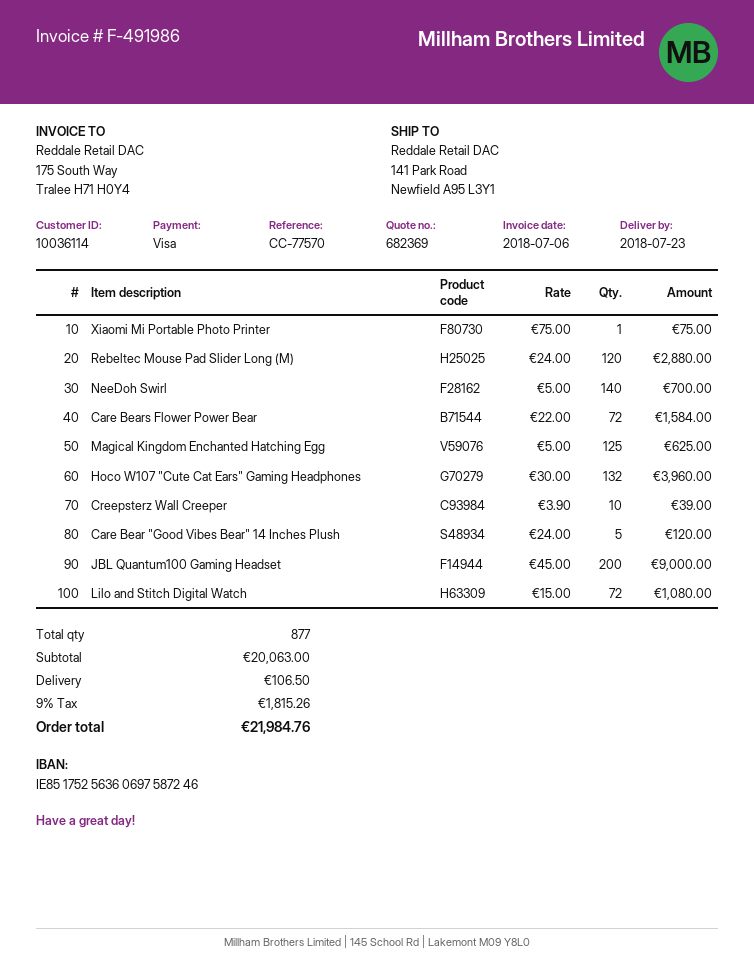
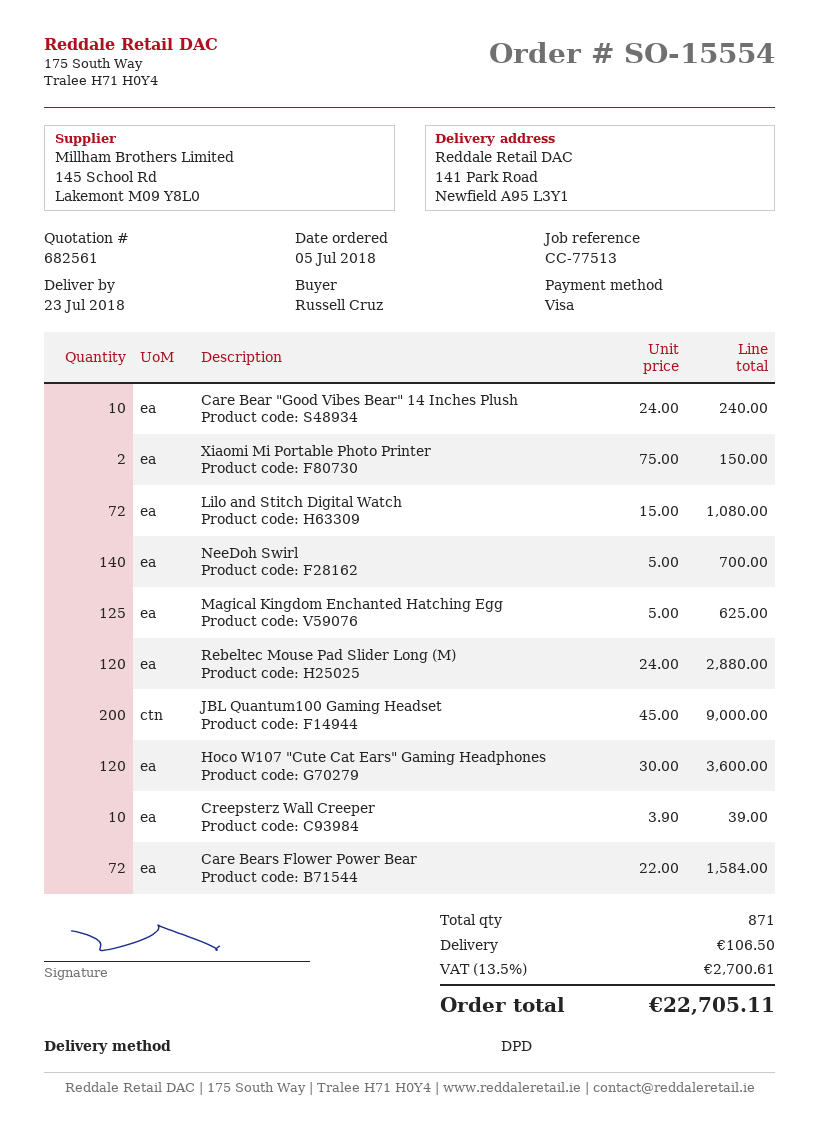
quote number: 682369 -> 682561
reference: CC-77570 -> CC-77513
Xiaomi Mi Portable Photo Printer: 1 x 75.00 = 75.00 -> 2 x 75.00 = 150.00
Hoco W107 "Cute Cat Ears" Gaming Headphones: 132 x 30.00 = 3960.00 -> 120 x 30.00 = 3600.00
Care Bear "Good Vibes Bear" 14 Inches Plush: 5 x 24.00 = 120.00 -> 10 x 24.00 = 240.00
total quantity: 877 -> 871
tax: 9% = 1815.26 -> 13.5% = 2700.61
total: 21984.76 -> 22705.11

